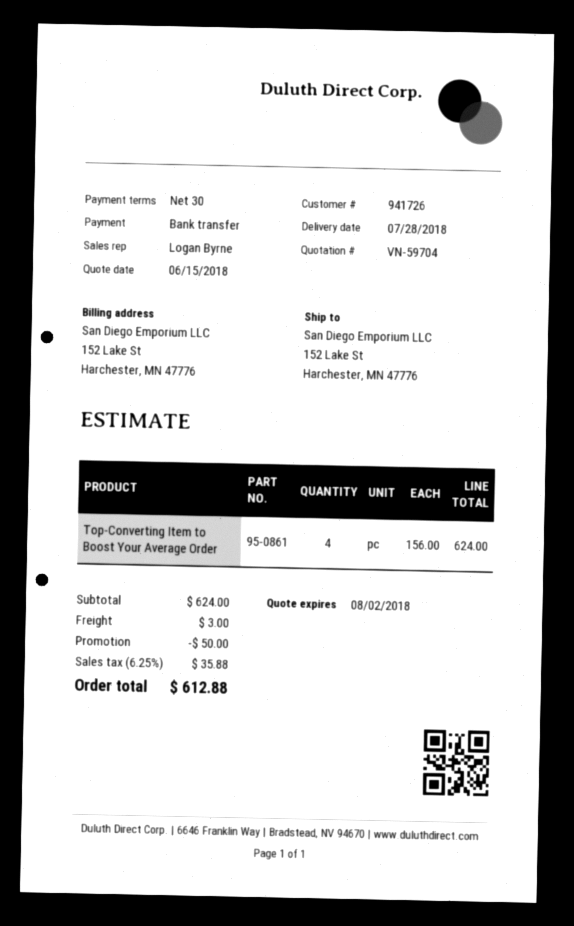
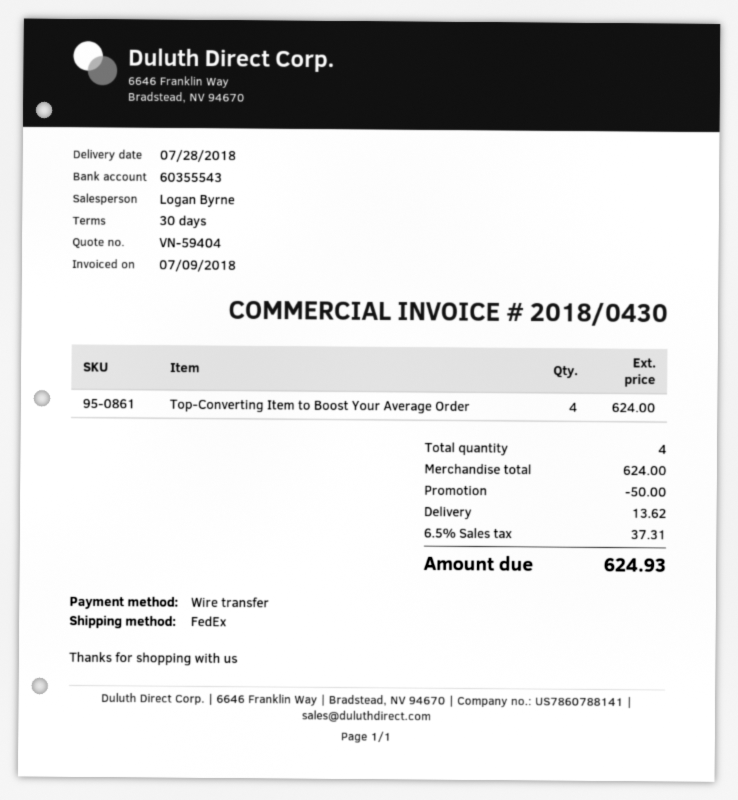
quote number: VN-59704 -> VN-59404
shipping: 3.00 -> 13.62
tax: 6.25% = 35.88 -> 6.5% = 37.31
total: 612.88 -> 624.93

